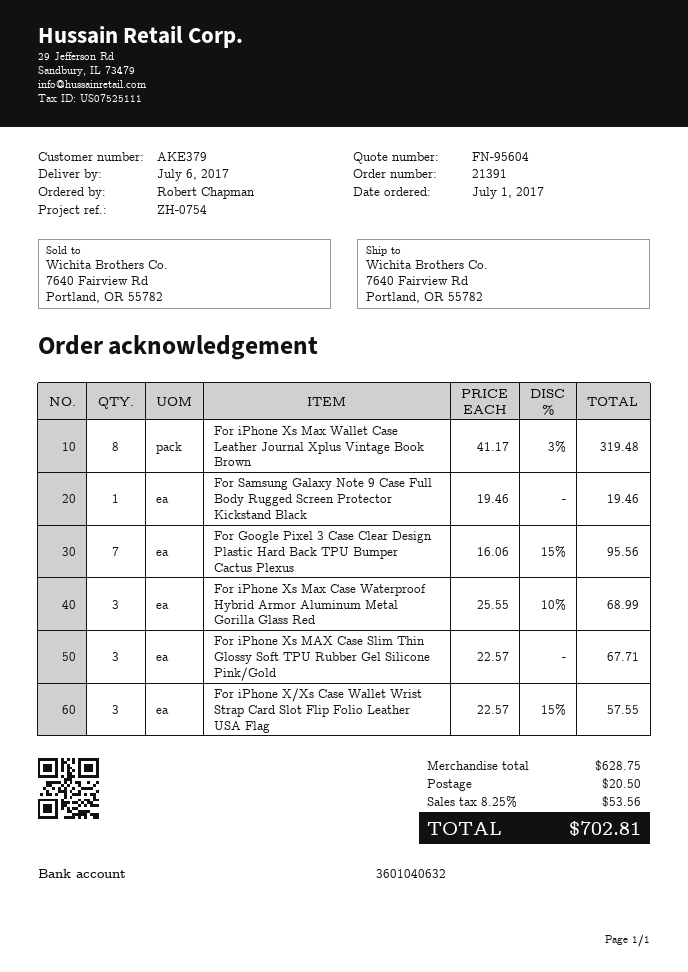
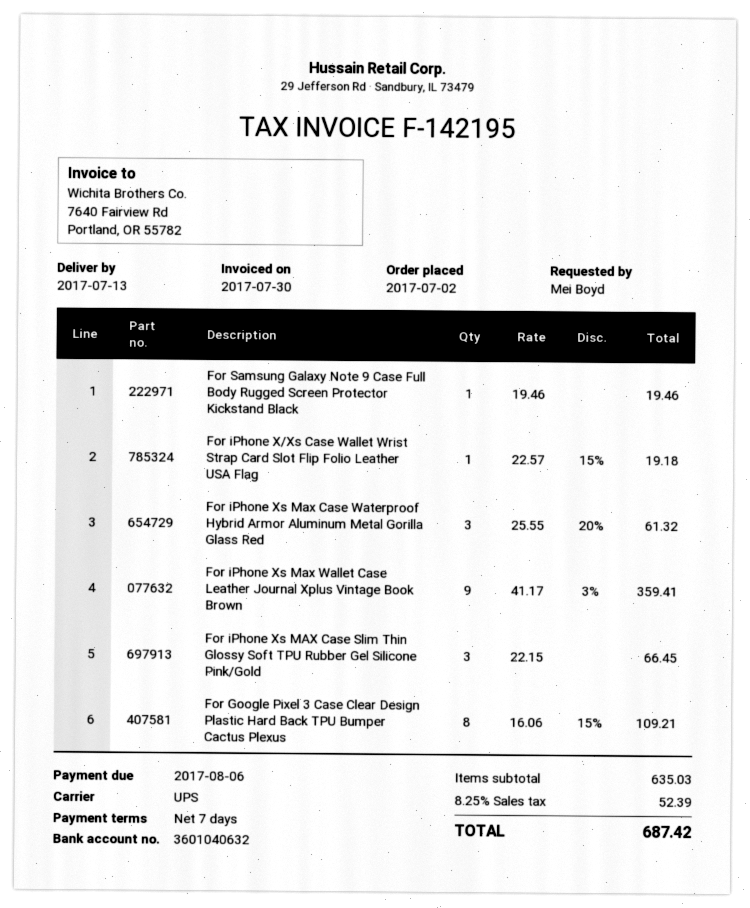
order date: 2017-07-01 -> 2017-07-02
delivery date: 2017-07-06 -> 2017-07-13
ordered by: Robert Chapman -> Mei Boyd
For iPhone Xs Max Wallet Case Leather Journal Xplus Vintage Book Brown: 8 x 41.17 - 3% = 319.48 -> 9 x 41.17 - 3% = 359.41
For Google Pixel 3 Case Clear Design Plastic Hard Back TPU Bumper Cactus Plexus: 7 x 16.06 - 15% = 95.56 -> 8 x 16.06 - 15% = 109.21
For iPhone Xs Max Case Waterproof Hybrid Armor Aluminum Metal Gorilla Glass Red: 3 x 25.55 - 10% = 68.99 -> 3 x 25.55 - 20% = 61.32
For iPhone Xs MAX Case Slim Thin Glossy Soft TPU Rubber Gel Silicone Pink/Gold: 3 x 22.57 = 67.71 -> 3 x 22.15 = 66.45
For iPhone X/Xs Case Wallet Wrist Strap Card Slot Flip Folio Leather USA Flag: 3 x 22.57 - 15% = 57.55 -> 1 x 22.57 - 15% = 19.18
subtotal: 628.75 -> 635.03
shipping: 20.50 -> none
tax: 8.25% = 53.56 -> 8.25% = 52.39
total: 702.81 -> 687.42

